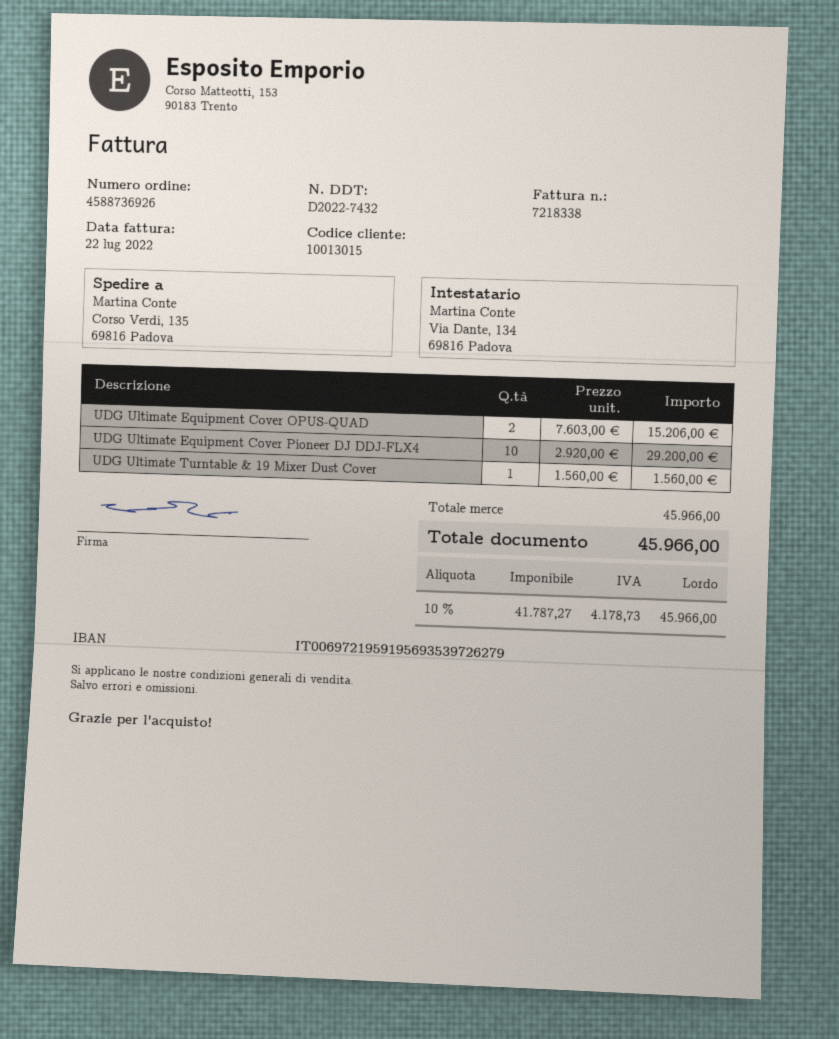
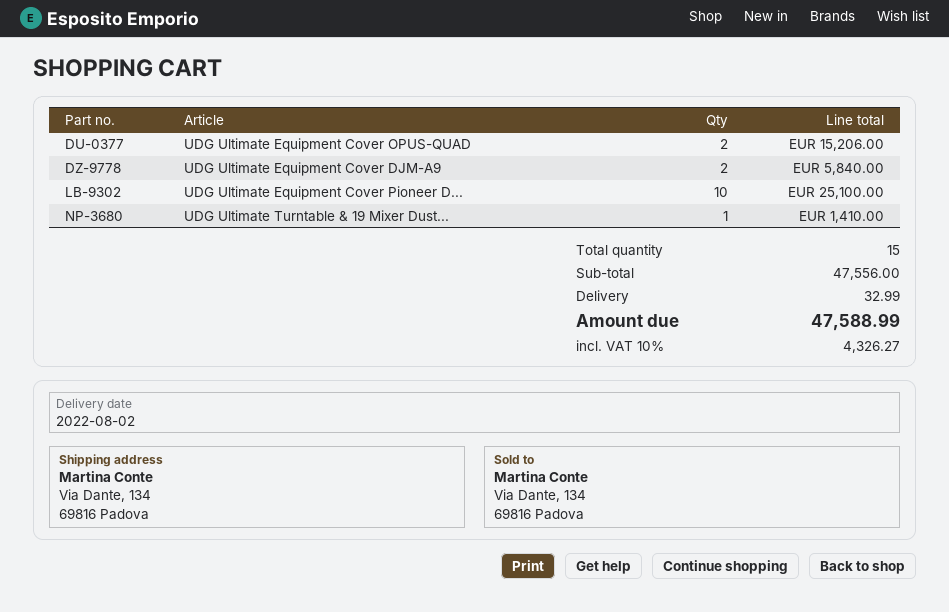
ship to: Corso Verdi, 135, 69816 Padova -> Via Dante, 134, 69816 Padova
UDG Ultimate Equipment Cover Pioneer DJ DDJ-FLX4: 10 for 29200.00 -> 10 for 25100.00
UDG Ultimate Turntable & 19 Mixer Dust Cover: 1 for 1560.00 -> 1 for 1410.00
UDG Ultimate Equipment Cover DJM-A9: none -> 2 for 5840.00
subtotal: 45966.00 -> 47556.00
shipping: none -> 32.99
tax: 10% = 4178.73 -> 10% = 4326.27
total: 45966.00 -> 47588.99

